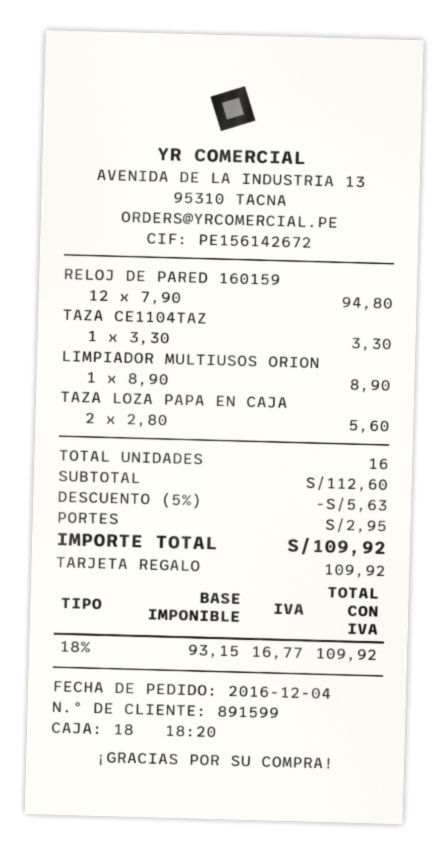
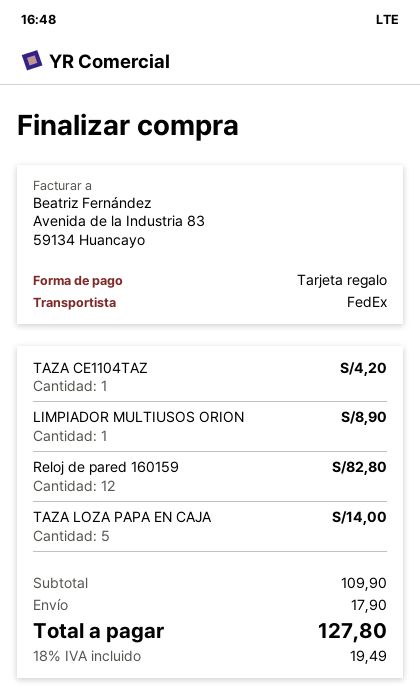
RELOJ DE PARED 160159: 12 for 94.80 -> 12 for 82.80
TAZA CE1104TAZ: 1 for 3.30 -> 1 for 4.20
TAZA LOZA PAPA EN CAJA: 2 for 5.60 -> 5 for 14.00
subtotal: 112.60 -> 109.90
discount: 5% = 5.63 -> none
shipping: 2.95 -> 17.90
tax: 18% = 16.77 -> 18% = 19.49
total: 109.92 -> 127.80

